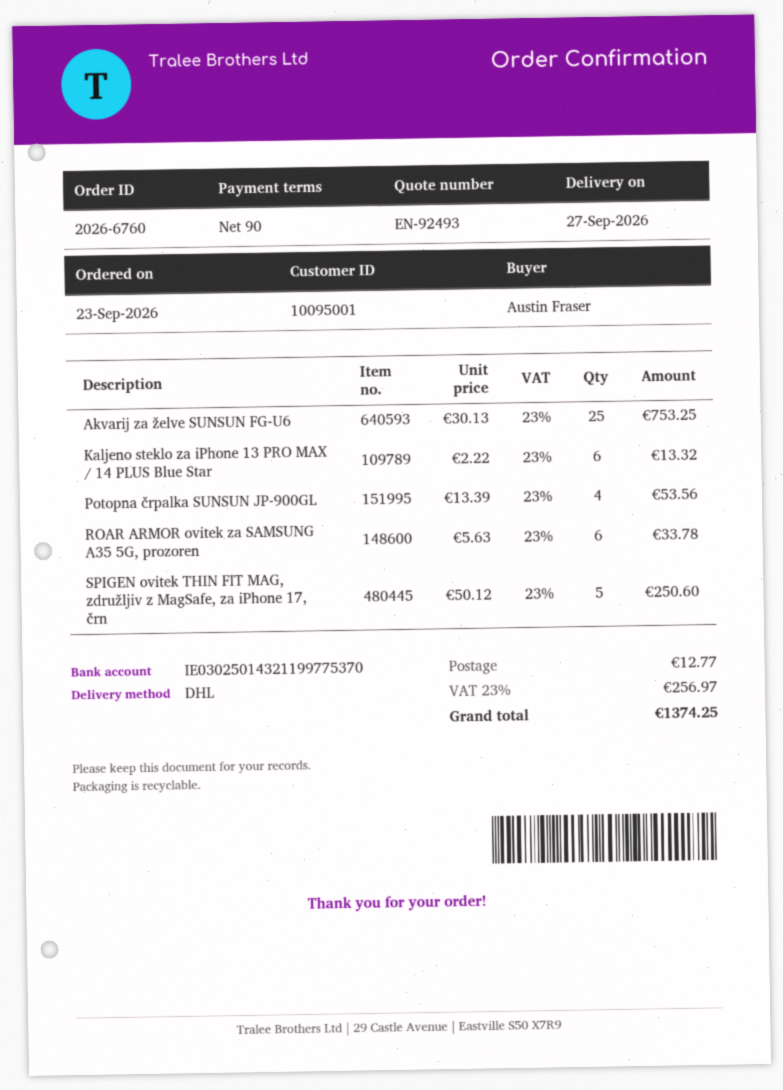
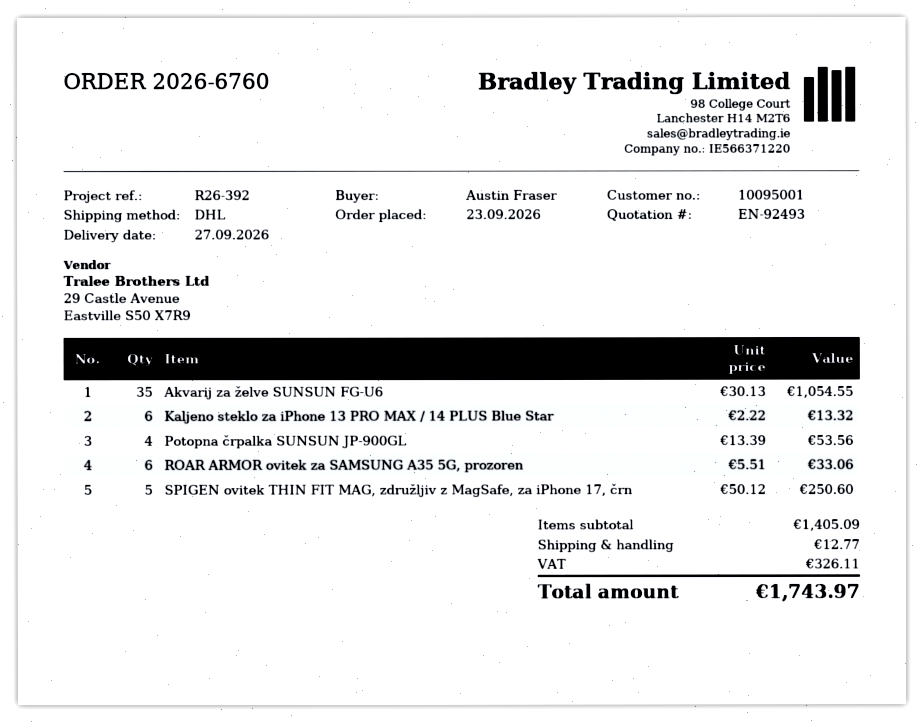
Akvarij za želve SUNSUN FG-U6: 25 x 30.13 = 753.25 -> 35 x 30.13 = 1054.55
ROAR ARMOR ovitek za SAMSUNG A35 5G, prozoren: 6 x 5.63 = 33.78 -> 6 x 5.51 = 33.06
tax: 256.97 -> 326.11
total: 1374.25 -> 1743.97

